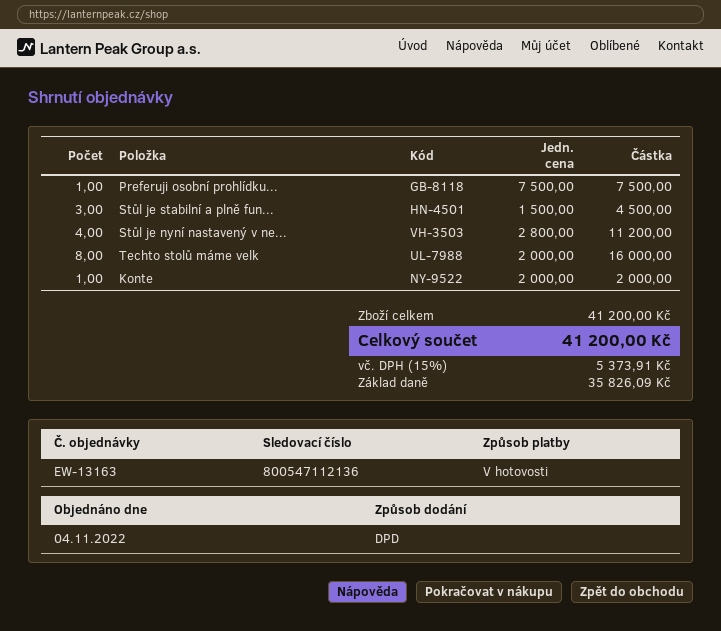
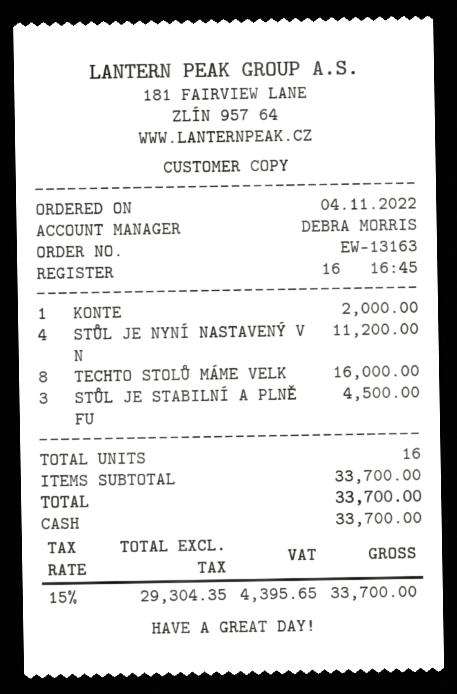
Preferuji osobní prohlídku...: 1 for 7500.00 -> none
subtotal: 41200.00 -> 33700.00
net: 35826.09 -> 29304.35
tax: 15% = 5373.91 -> 15% = 4395.65
total: 41200.00 -> 33700.00

